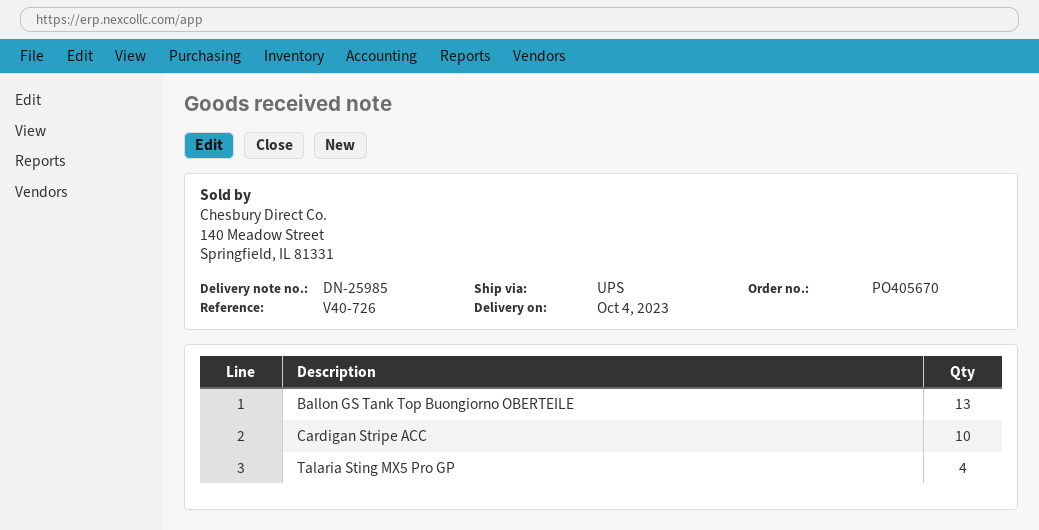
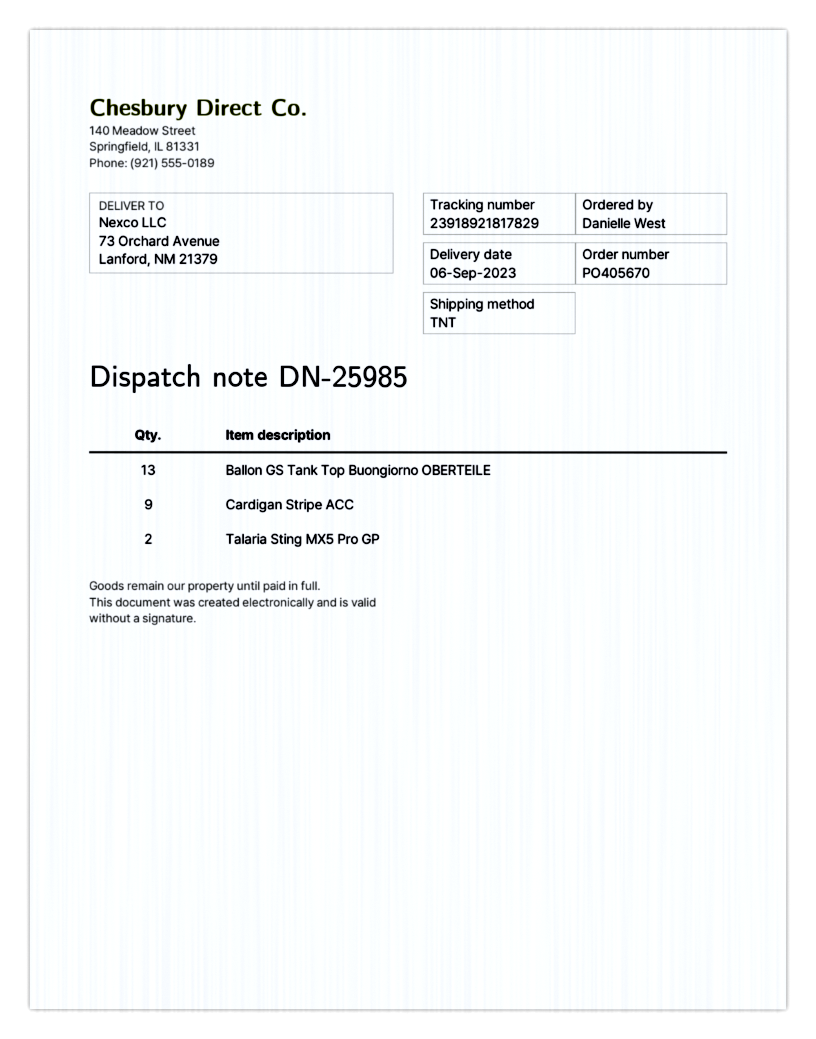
delivery date: 2023-10-04 -> 2023-09-06
shipping method: UPS -> TNT
Cardigan Stripe ACC: 10 -> 9
Talaria Sting MX5 Pro GP: 4 -> 2

